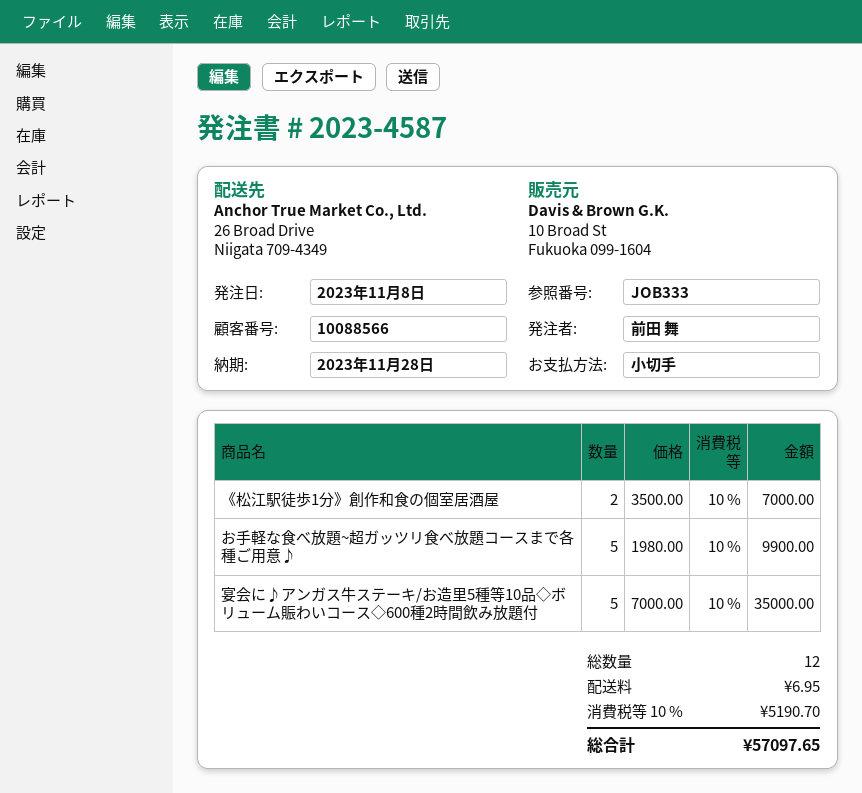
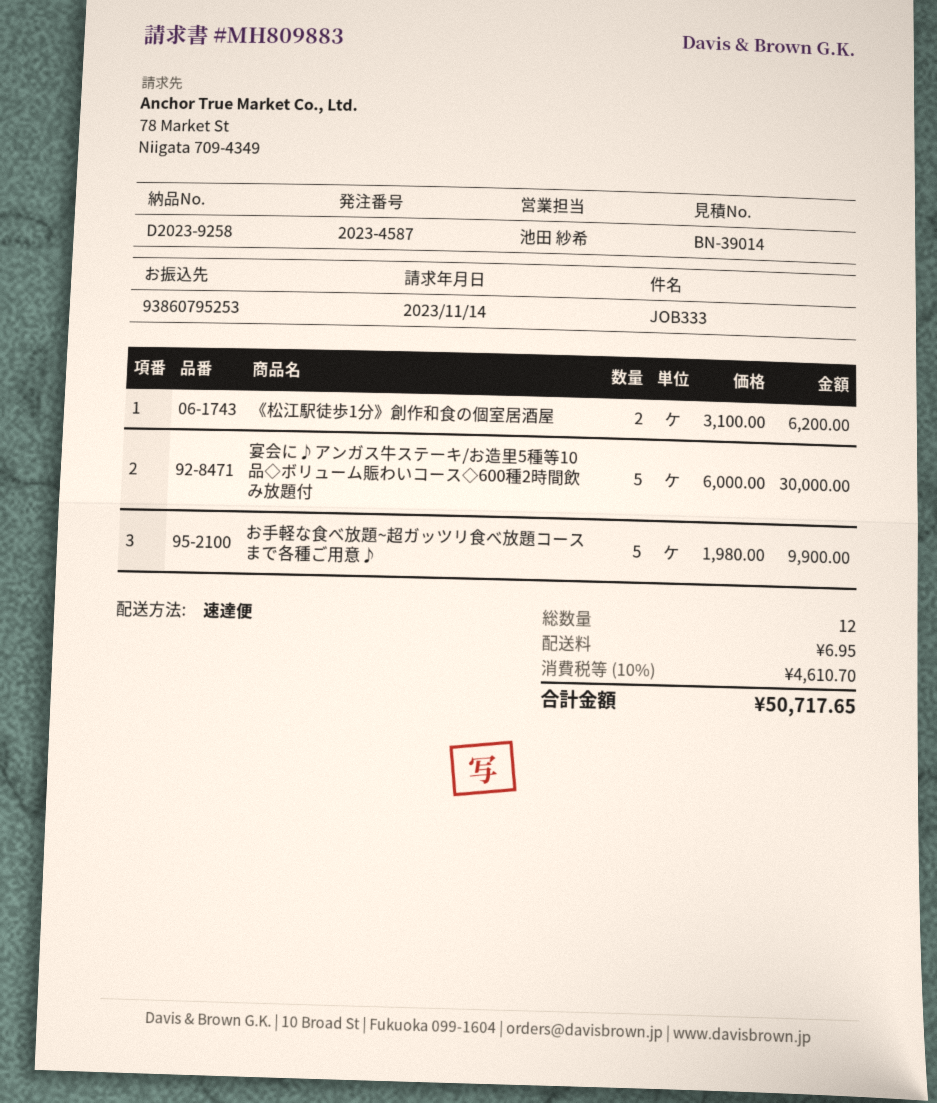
《松江駅徒歩1分》創作和食の個室居酒屋: 2 x 3500.00 = 7000.00 -> 2 x 3100.00 = 6200.00
宴会に♪アンガス牛ステーキ/お造里5種等10品◇ボリューム賑わいコース◇600種2時間飲み放題付: 5 x 7000.00 = 35000.00 -> 5 x 6000.00 = 30000.00
tax: 10% = 5190.70 -> 10% = 4610.70
total: 57097.65 -> 50717.65

